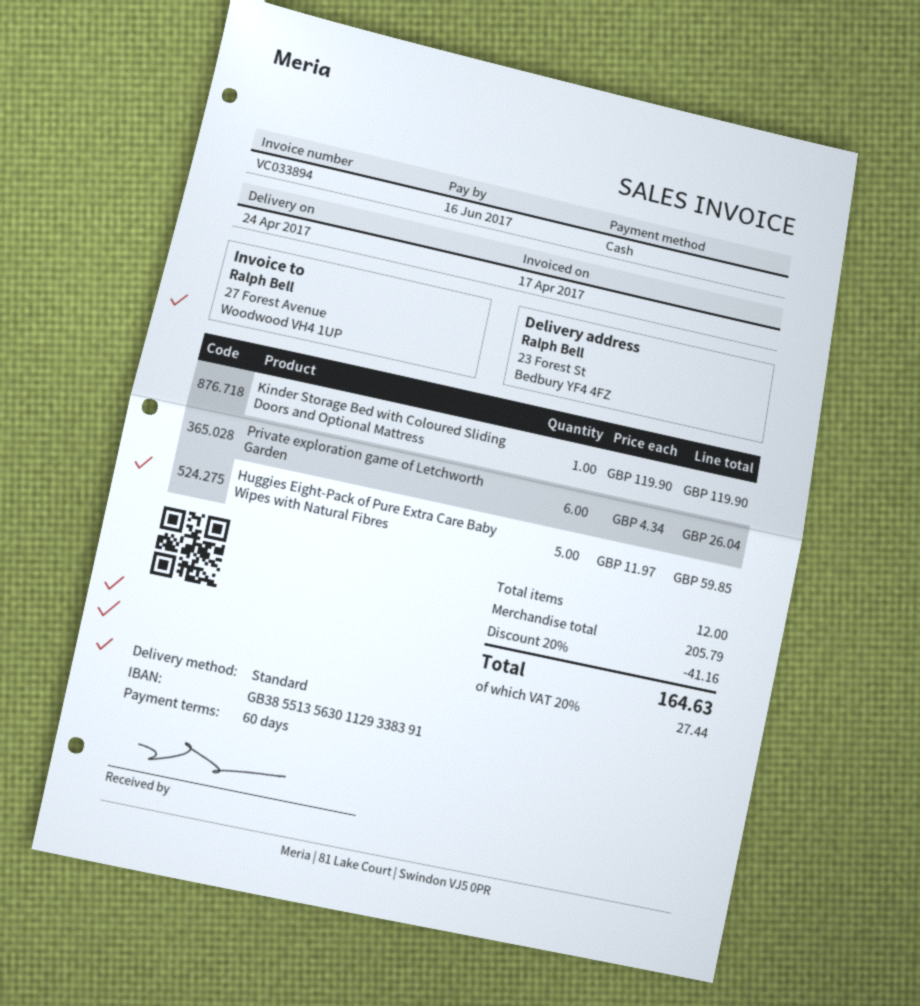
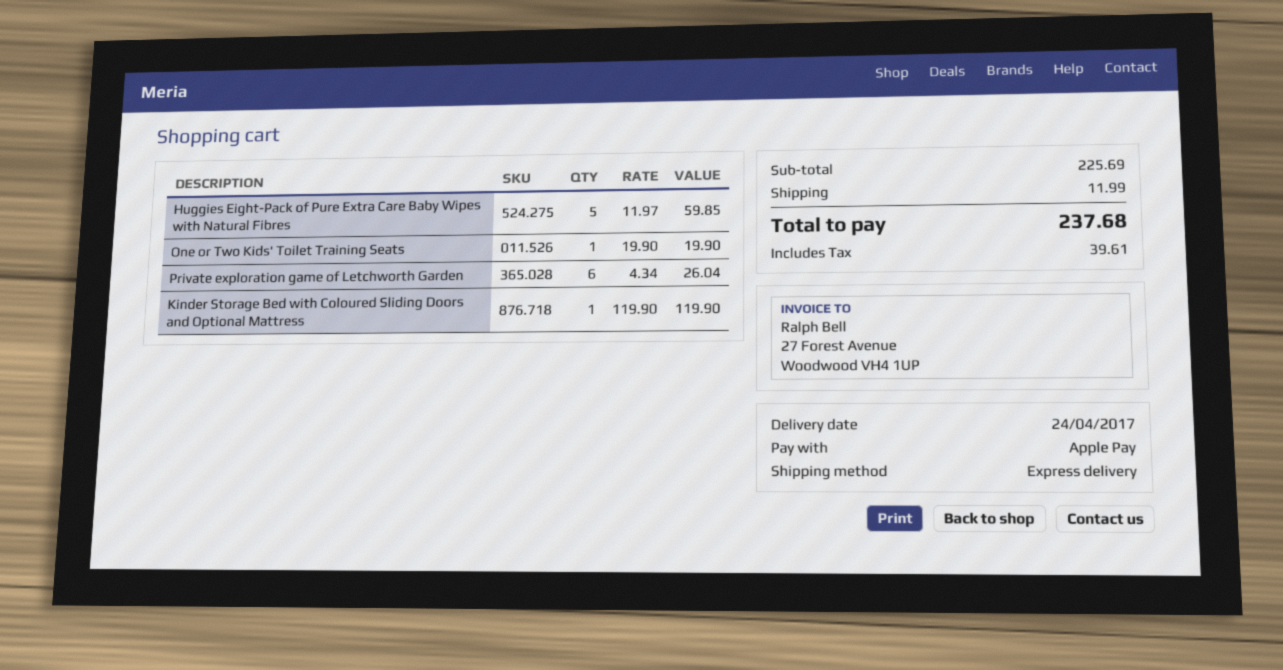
payment method: cash -> Apple Pay
shipping method: standard -> express
One or Two Kids' Toilet Training Seats: none -> 1 x 19.90 = 19.90
subtotal: 205.79 -> 225.69
discount: 20% = 41.16 -> none
shipping: none -> 11.99
tax: 27.44 -> 39.61
total: 164.63 -> 237.68

